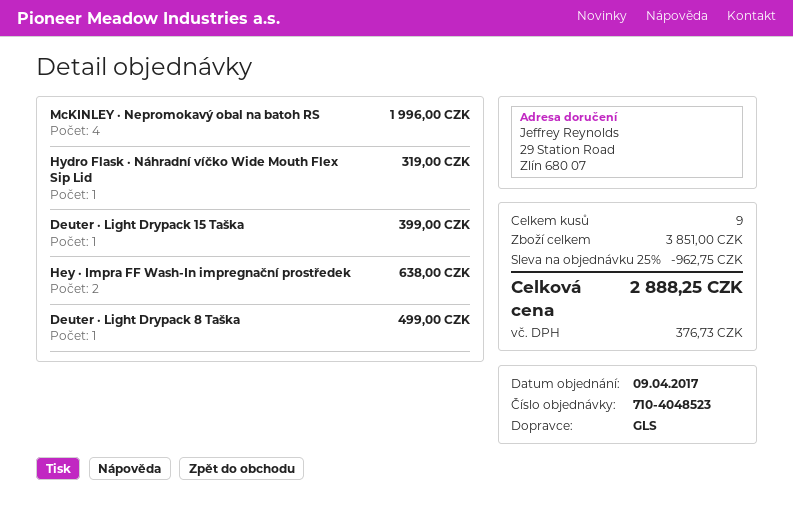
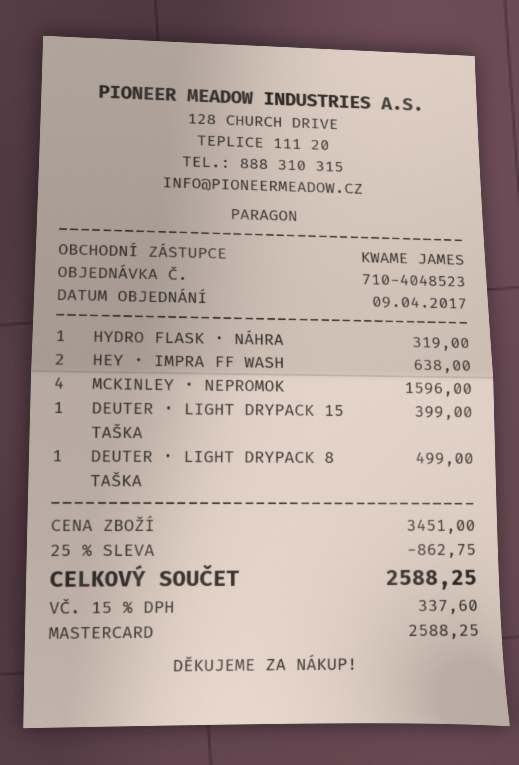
McKINLEY · Nepromokavý obal na batoh RS: 4 for 1996.00 -> 4 for 1596.00
subtotal: 3851.00 -> 3451.00
discount: 25% = 962.75 -> 25% = 862.75
tax: 376.73 -> 337.60
total: 2888.25 -> 2588.25

